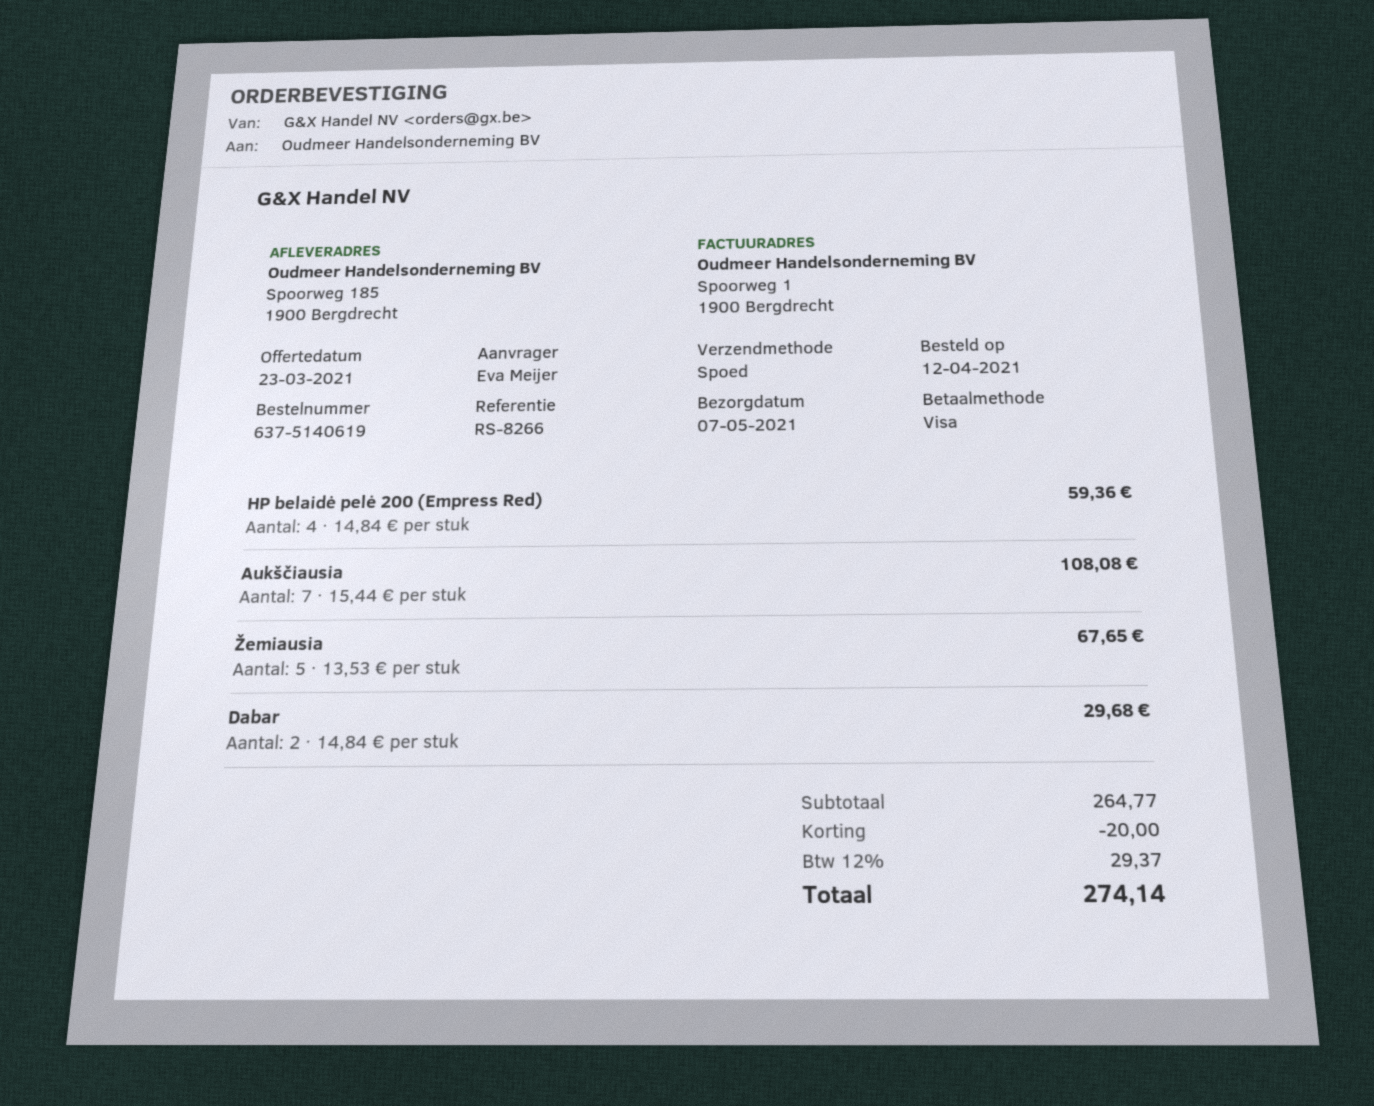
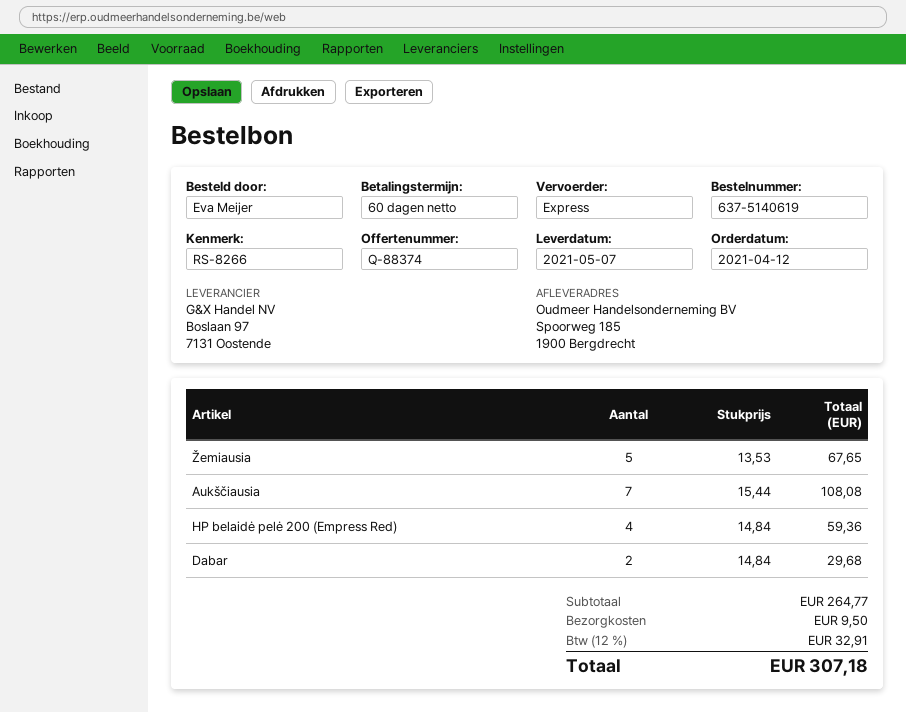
discount: 20.00 -> none
shipping: none -> 9.50
tax: 12% = 29.37 -> 12% = 32.91
total: 274.14 -> 307.18

